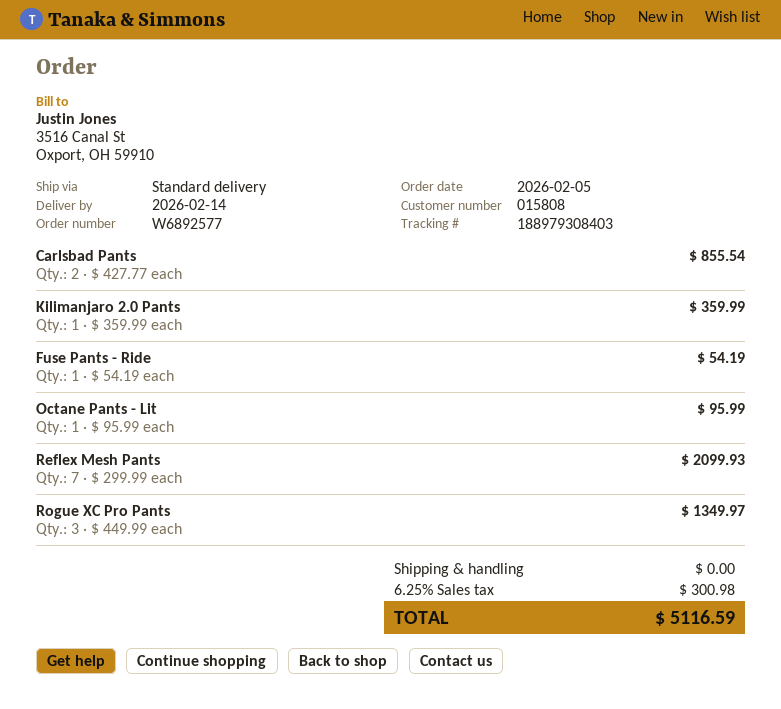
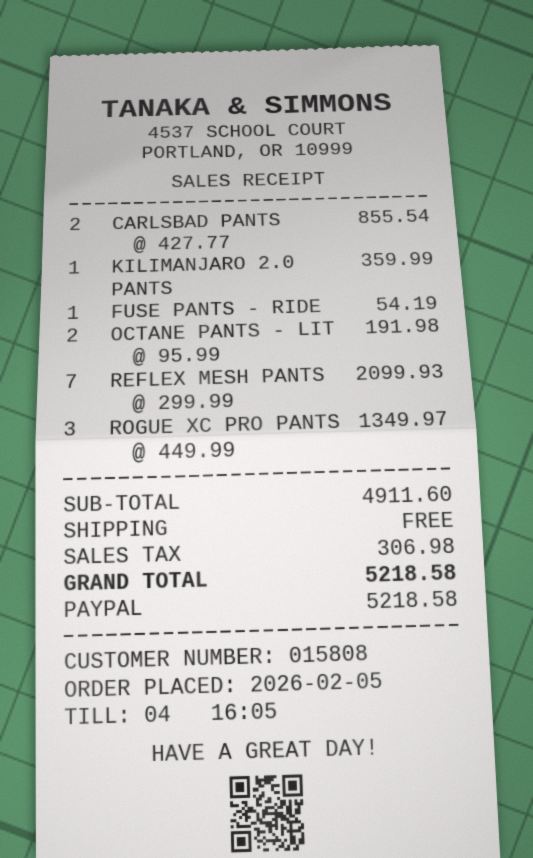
Octane Pants - Lit: 1 x 95.99 = 95.99 -> 2 x 95.99 = 191.98
tax: 300.98 -> 306.98
total: 5116.59 -> 5218.58

